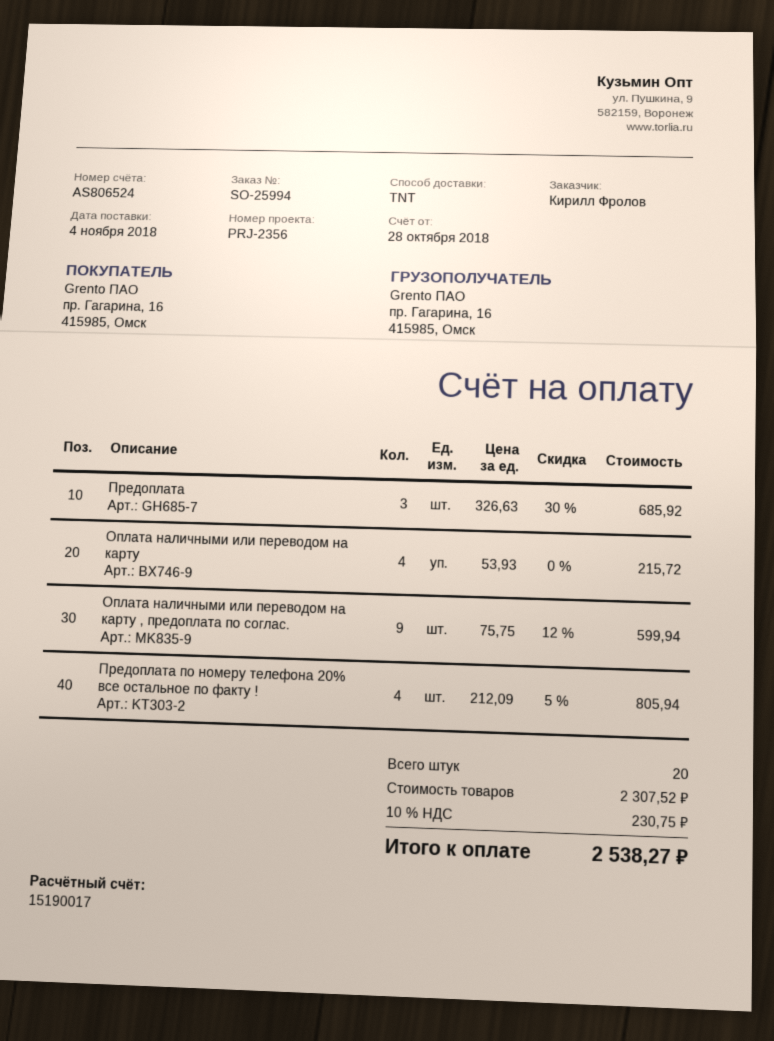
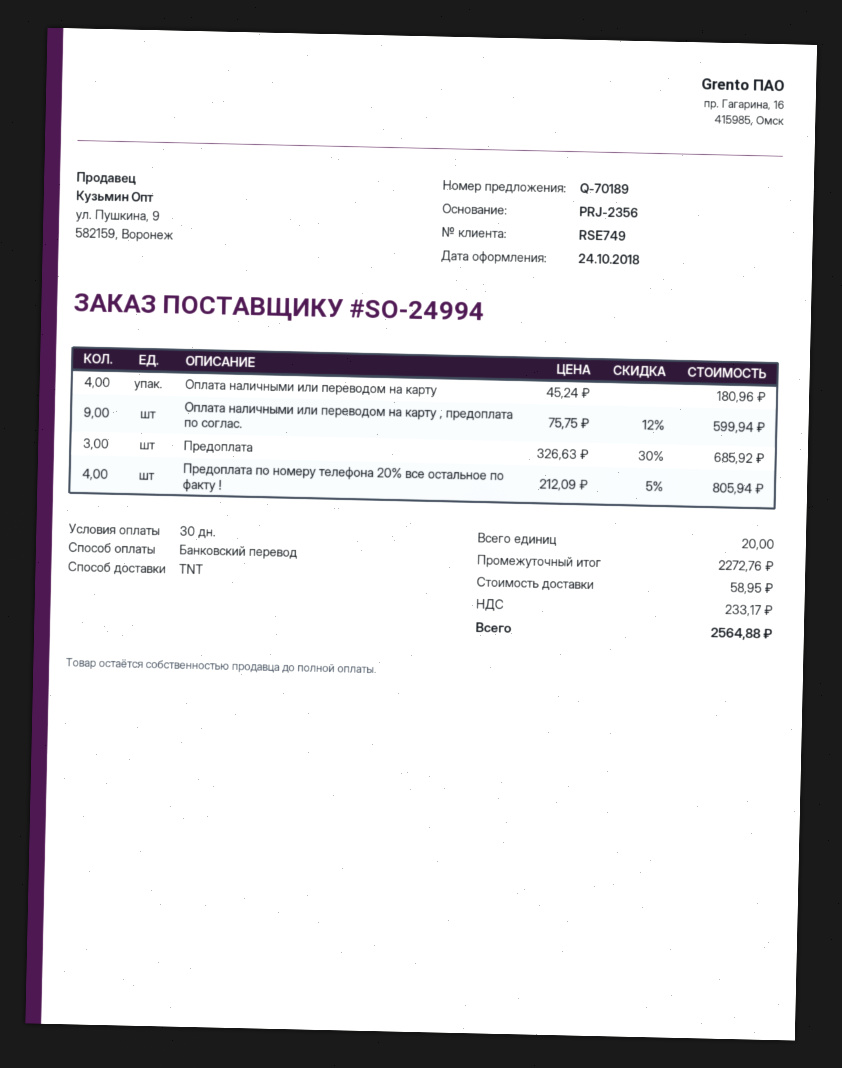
order number: SO-25994 -> SO-24994
Оплата наличными или переводом на карту: 4 x 53.93 = 215.72 -> 4 x 45.24 = 180.96
subtotal: 2307.52 -> 2272.76
shipping: none -> 58.95
tax: 230.75 -> 233.17
total: 2538.27 -> 2564.88

